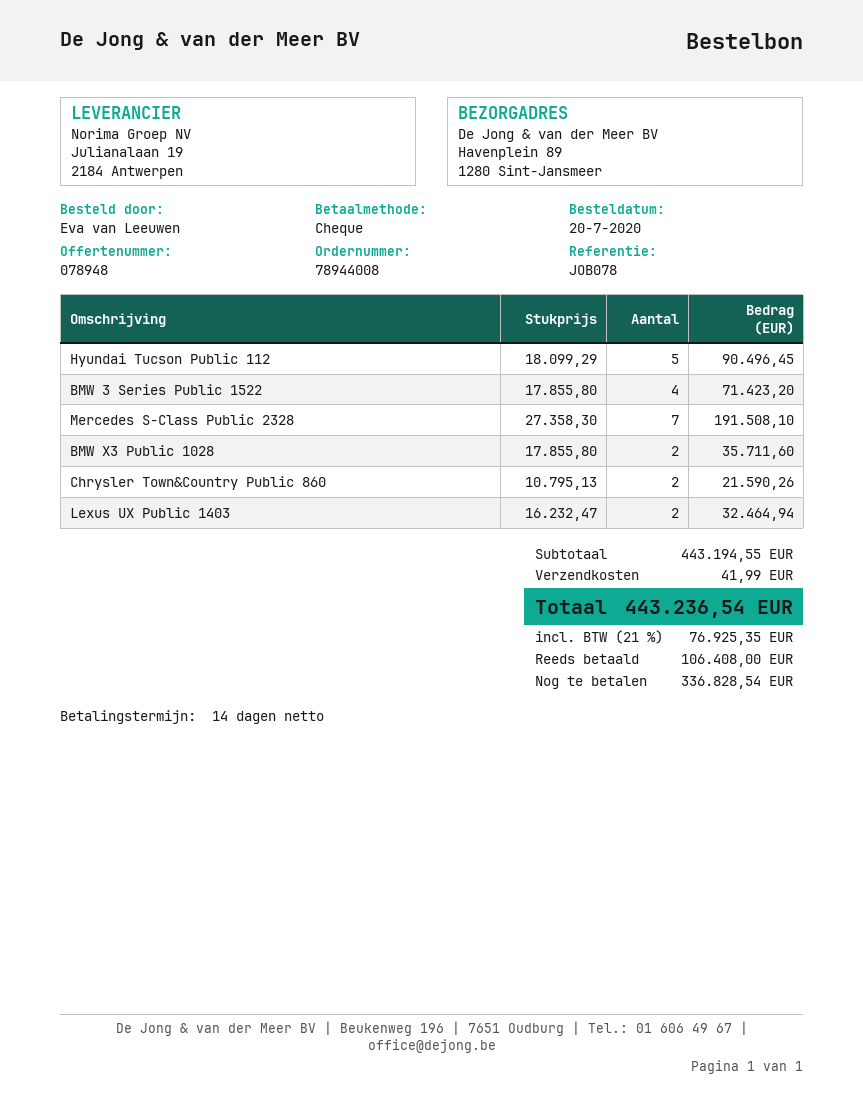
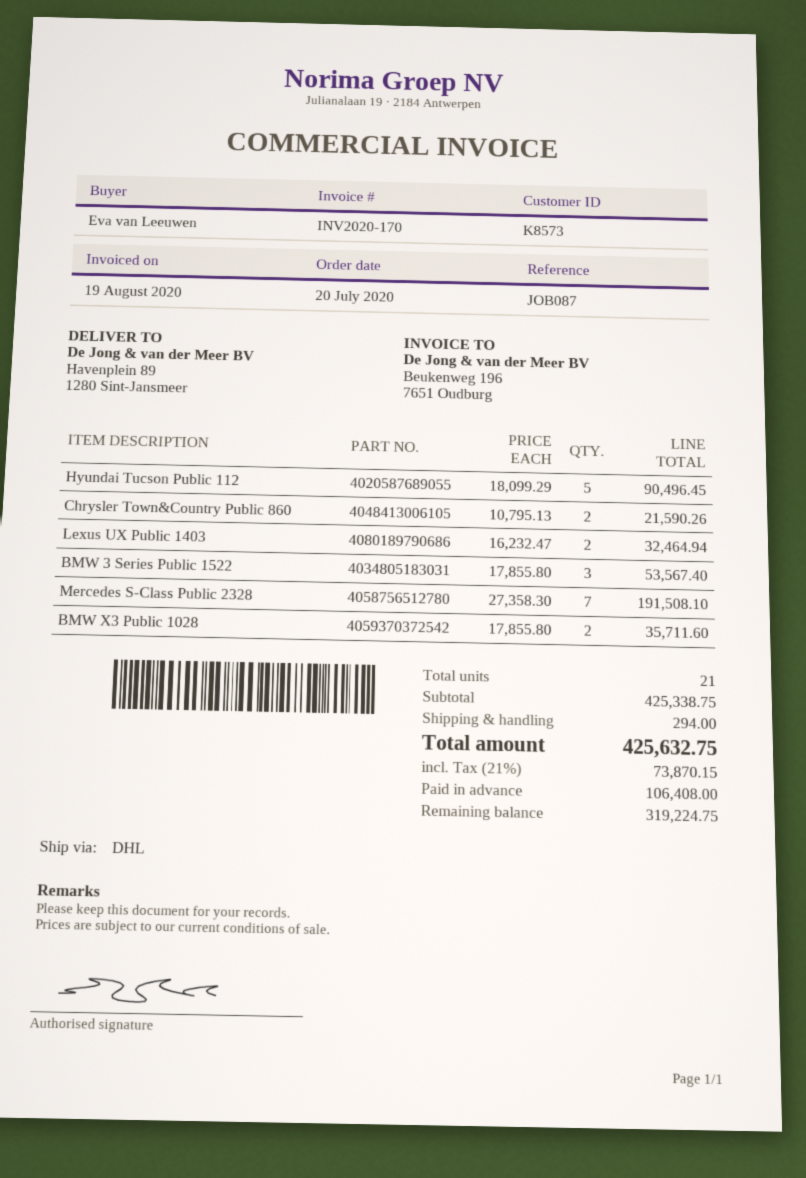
reference: JOB078 -> JOB087
BMW 3 Series Public 1522: 4 x 17855.80 = 71423.20 -> 3 x 17855.80 = 53567.40
subtotal: 443194.55 -> 425338.75
shipping: 41.99 -> 294.00
tax: 21% = 76925.35 -> 21% = 73870.15
total: 443236.54 -> 425632.75
balance: 336828.54 -> 319224.75

